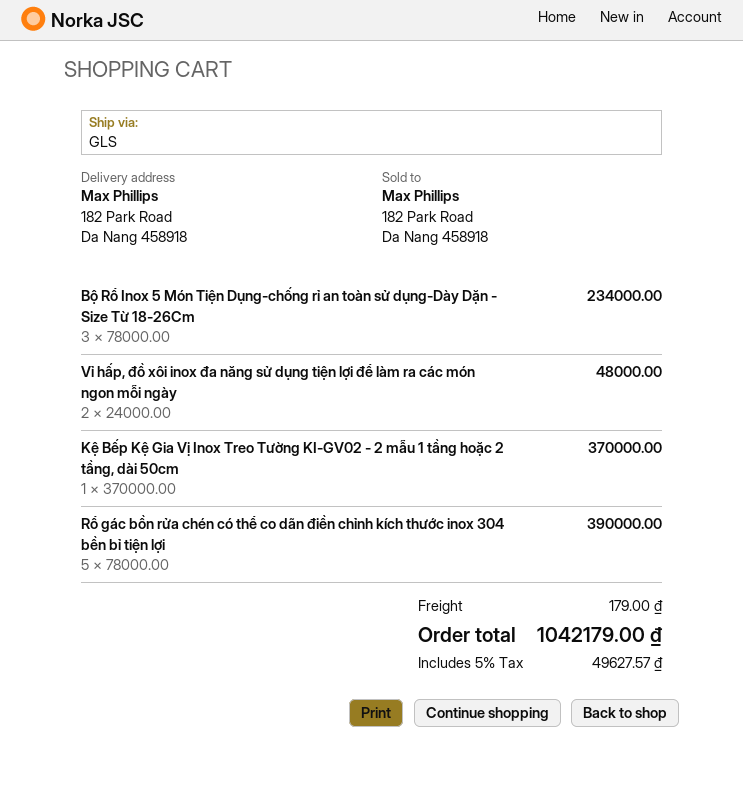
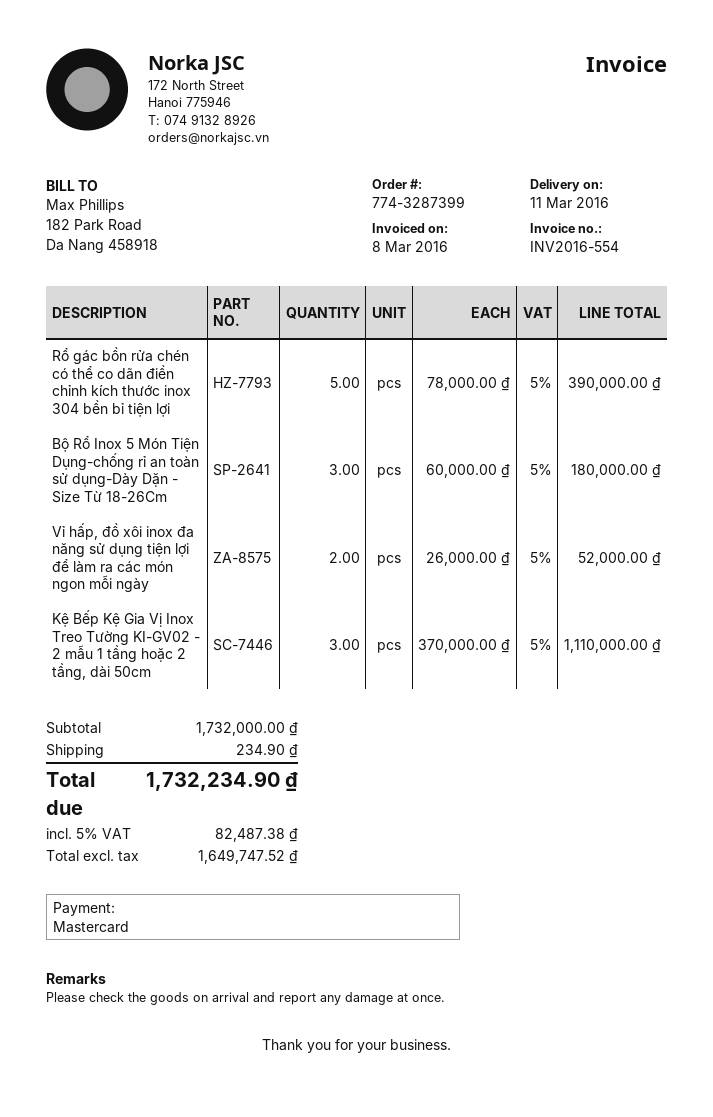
Bộ Rổ Inox 5 Món Tiện Dụng-chống rỉ an toàn sử dụng-Dày Dặn - Size Từ 18-26Cm: 3 x 78000.00 = 234000.00 -> 3 x 60000.00 = 180000.00
Vỉ hấp, đồ xôi inox đa năng sử dụng tiện lợi để làm ra các món ngon mỗi ngày: 2 x 24000.00 = 48000.00 -> 2 x 26000.00 = 52000.00
Kệ Bếp Kệ Gia Vị Inox Treo Tường KI-GV02 - 2 mẫu 1 tầng hoặc 2 tầng, dài 50cm: 1 x 370000.00 = 370000.00 -> 3 x 370000.00 = 1110000.00
shipping: 179.00 -> 234.90
tax: 5% = 49627.57 -> 5% = 82487.38
total: 1042179.00 -> 1732234.90

